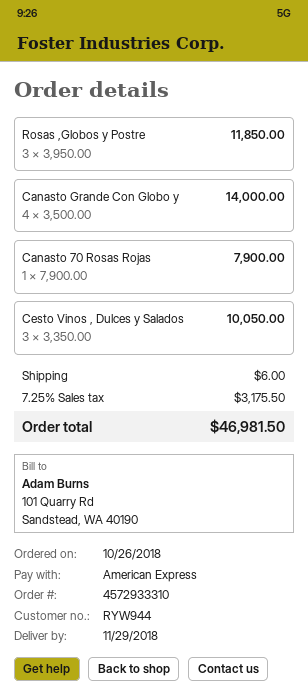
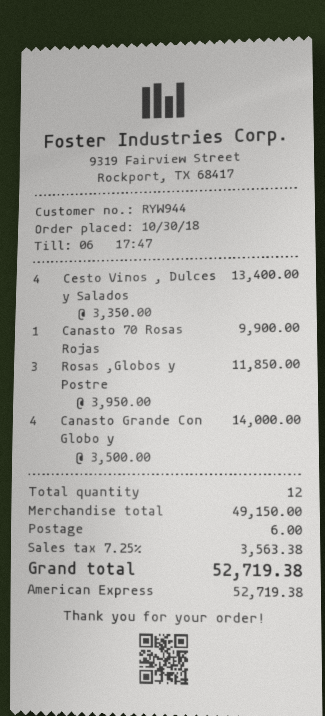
order date: 2018-10-26 -> 2018-10-30
Canasto 70 Rosas Rojas: 1 x 7900.00 = 7900.00 -> 1 x 9900.00 = 9900.00
Cesto Vinos , Dulces y Salados: 3 x 3350.00 = 10050.00 -> 4 x 3350.00 = 13400.00
tax: 7.25% = 3175.50 -> 7.25% = 3563.38
total: 46981.50 -> 52719.38

